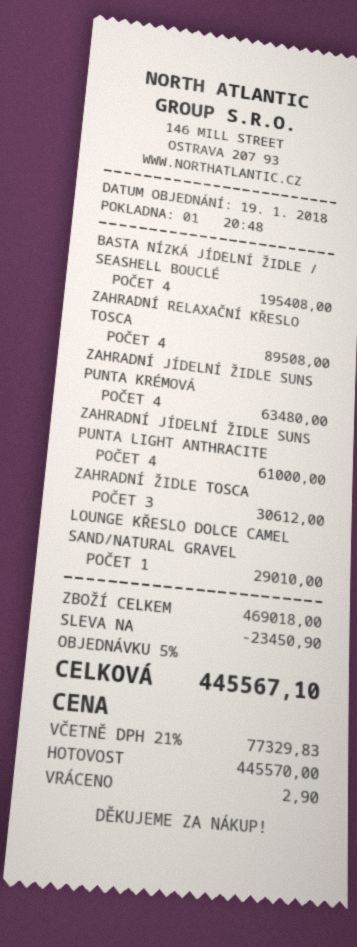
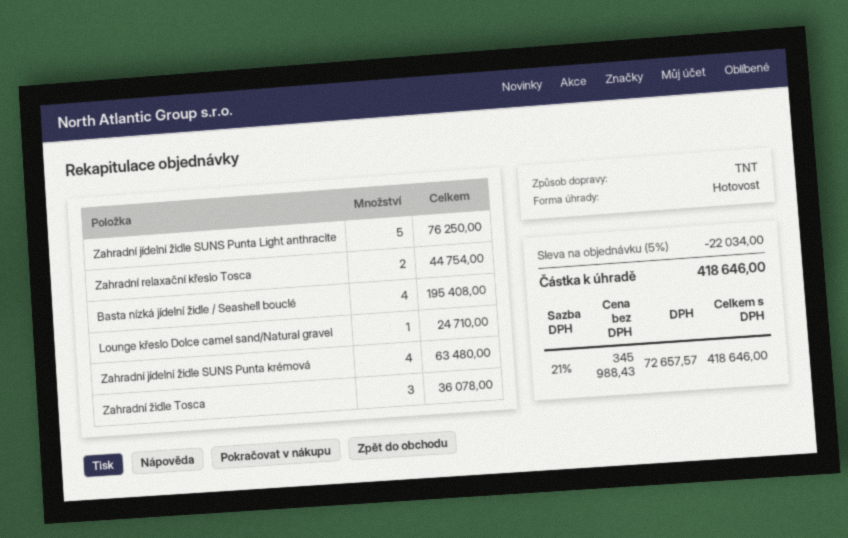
ZAHRADNÍ RELAXAČNÍ KŘESLO TOSCA: 4 for 89508.00 -> 2 for 44754.00
ZAHRADNÍ JÍDELNÍ ŽIDLE SUNS PUNTA LIGHT ANTHRACITE: 4 for 61000.00 -> 5 for 76250.00
ZAHRADNÍ ŽIDLE TOSCA: 3 for 30612.00 -> 3 for 36078.00
LOUNGE KŘESLO DOLCE CAMEL SAND/NATURAL GRAVEL: 1 for 29010.00 -> 1 for 24710.00
discount: 5% = 23450.90 -> 5% = 22034.00
tax: 21% = 77329.83 -> 21% = 72657.57
total: 445567.10 -> 418646.00

